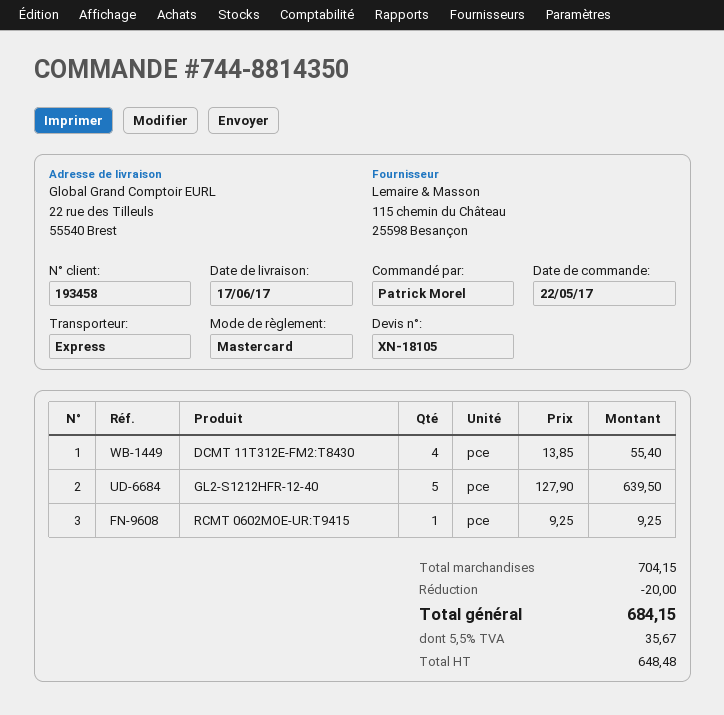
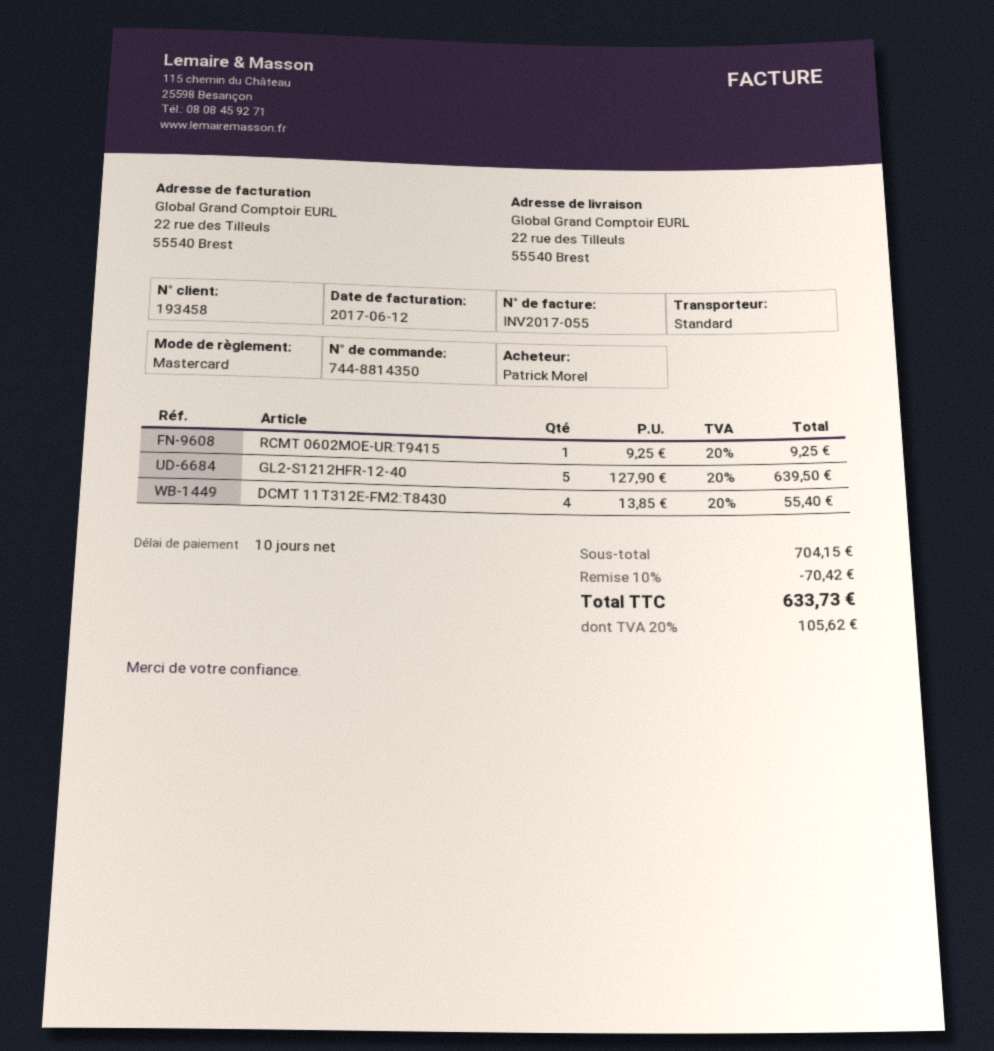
shipping method: express -> standard
discount: 20.00 -> 70.42
tax: 5.5% = 35.67 -> 20% = 105.62
total: 684.15 -> 633.73

